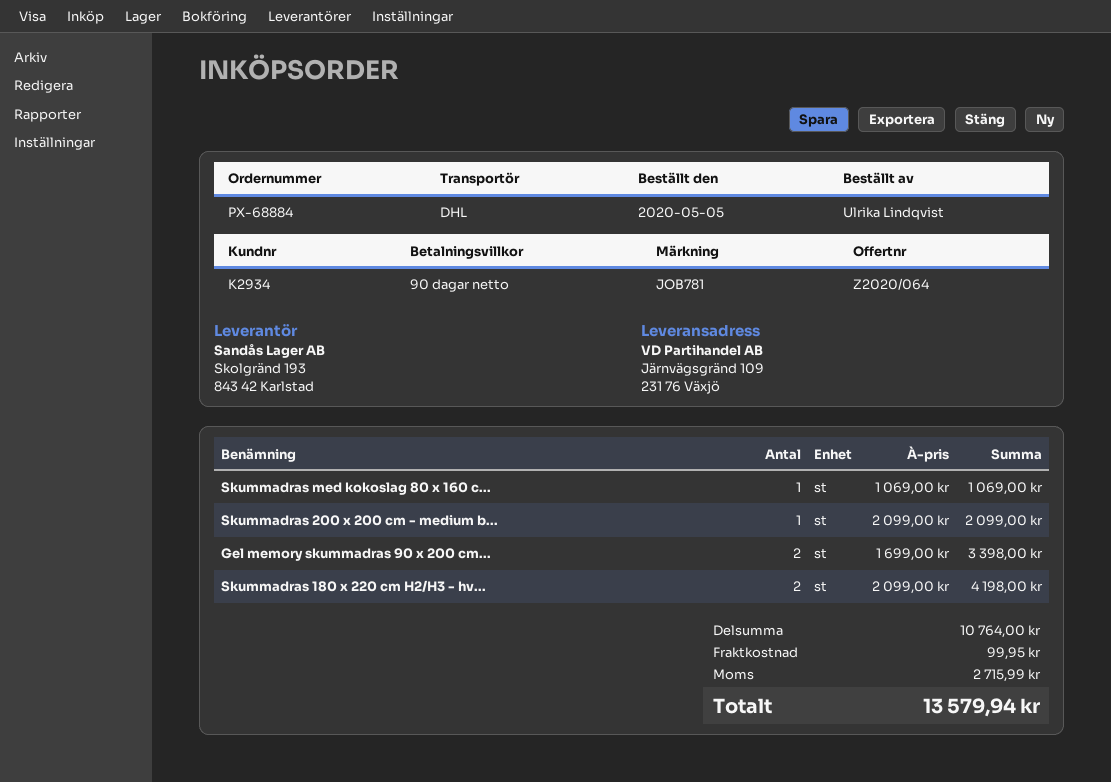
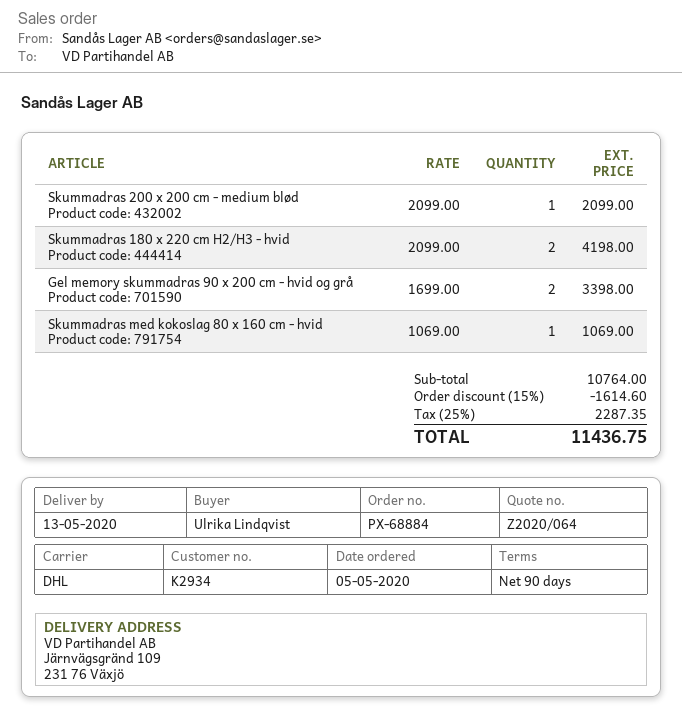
discount: none -> 15% = 1614.60
shipping: 99.95 -> none
tax: 2715.99 -> 2287.35
total: 13579.94 -> 11436.75

